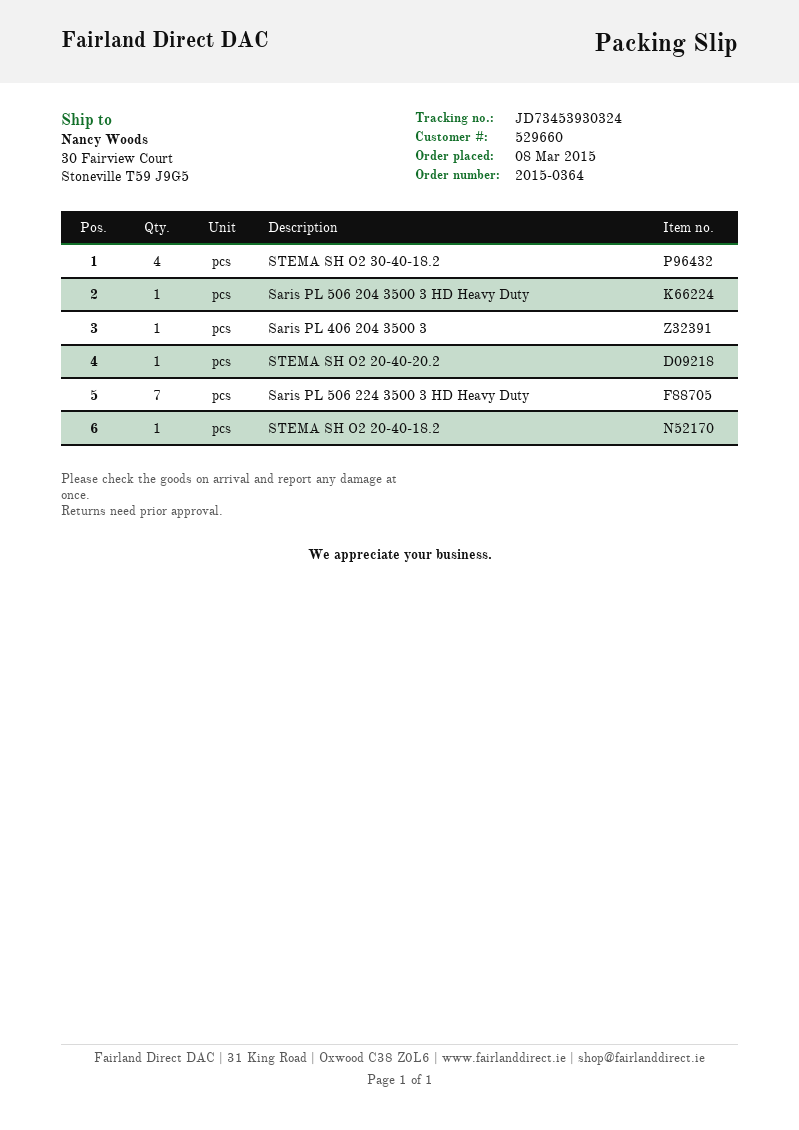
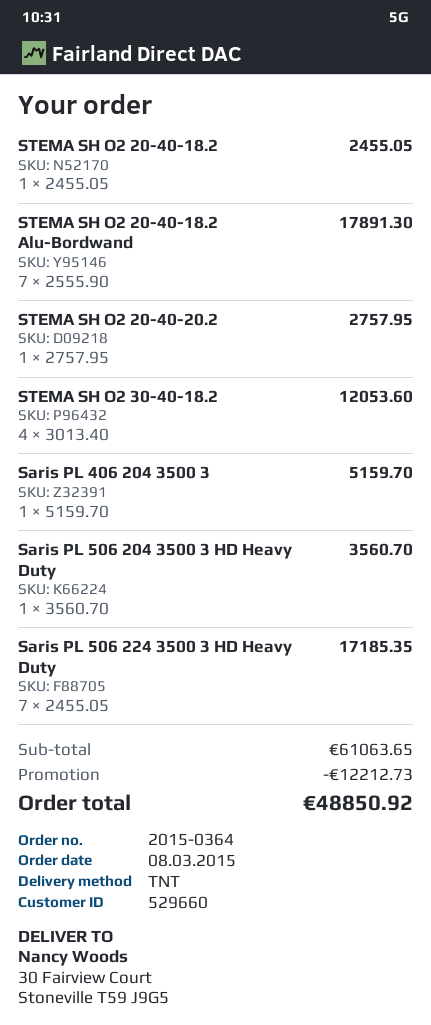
STEMA SH O2 20-40-18.2 Alu-Bordwand: none -> 7

